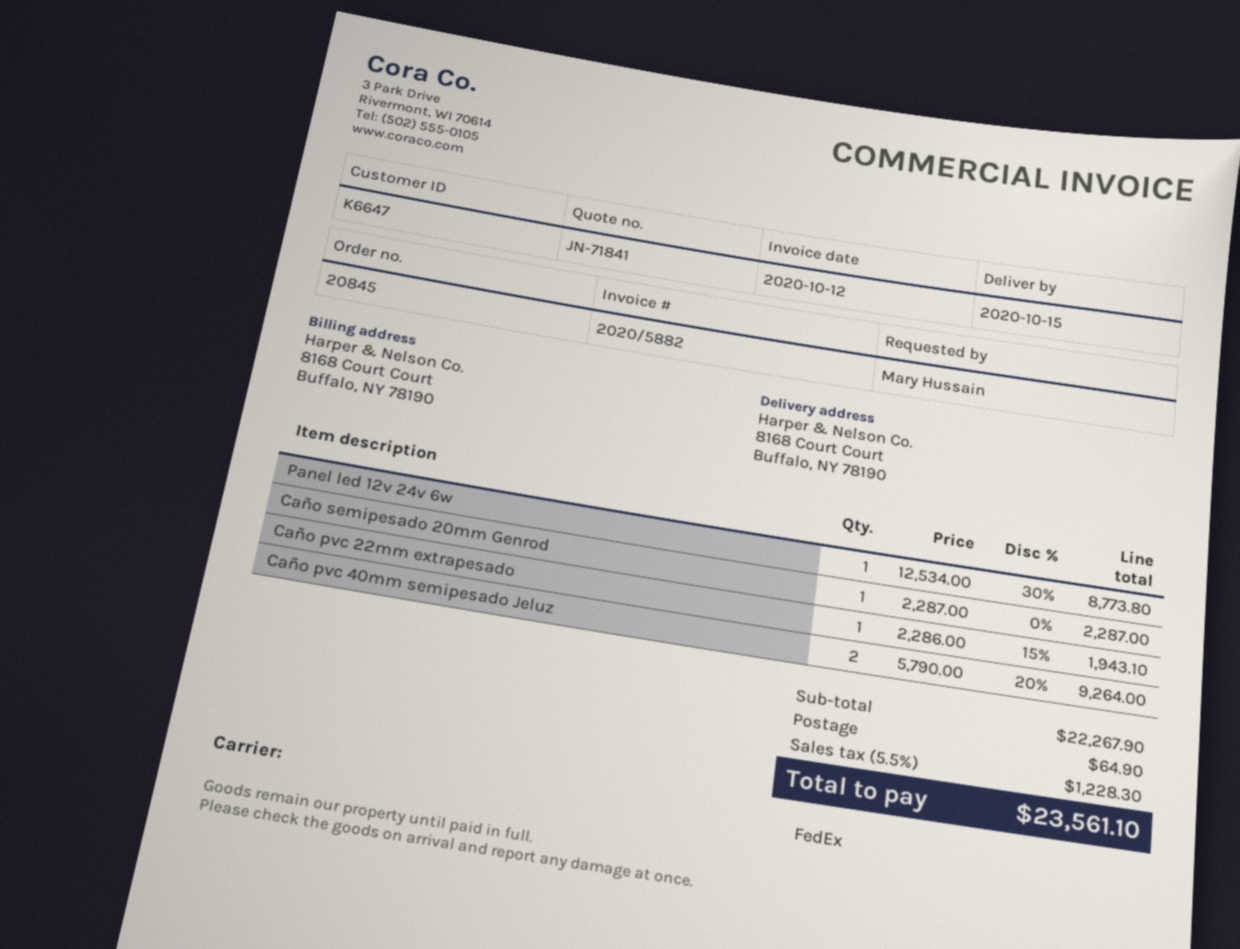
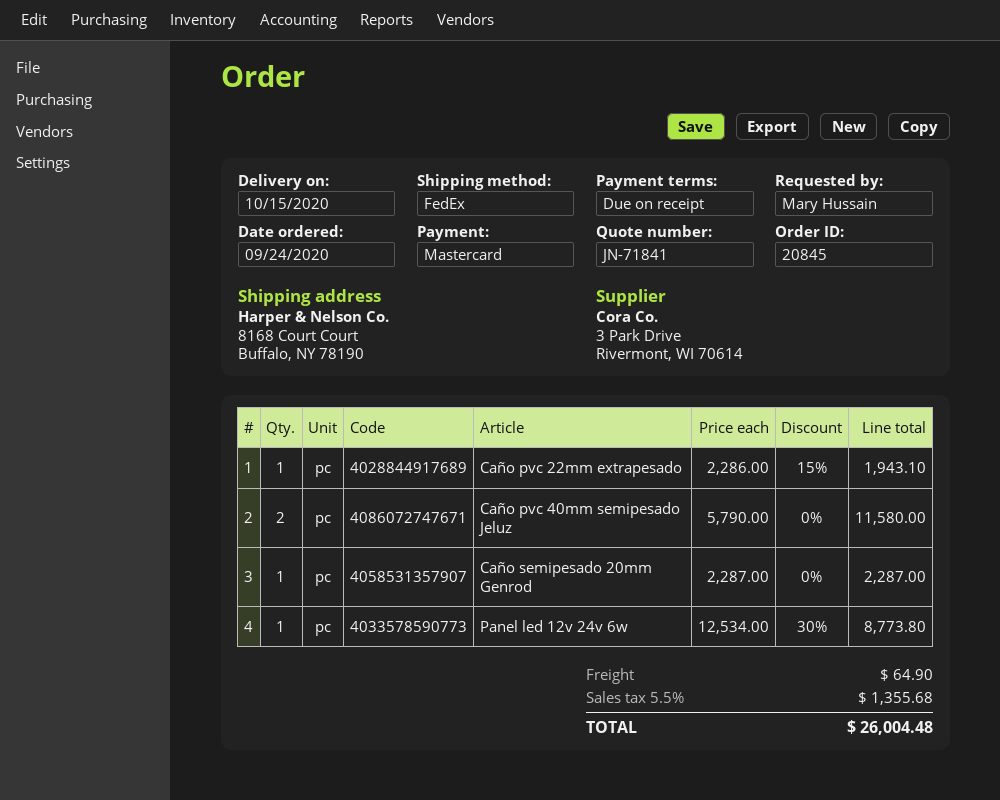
Caño pvc 40mm semipesado Jeluz: 2 x 5790.00 - 20% = 9264.00 -> 2 x 5790.00 = 11580.00
tax: 5.5% = 1228.30 -> 5.5% = 1355.68
total: 23561.10 -> 26004.48

